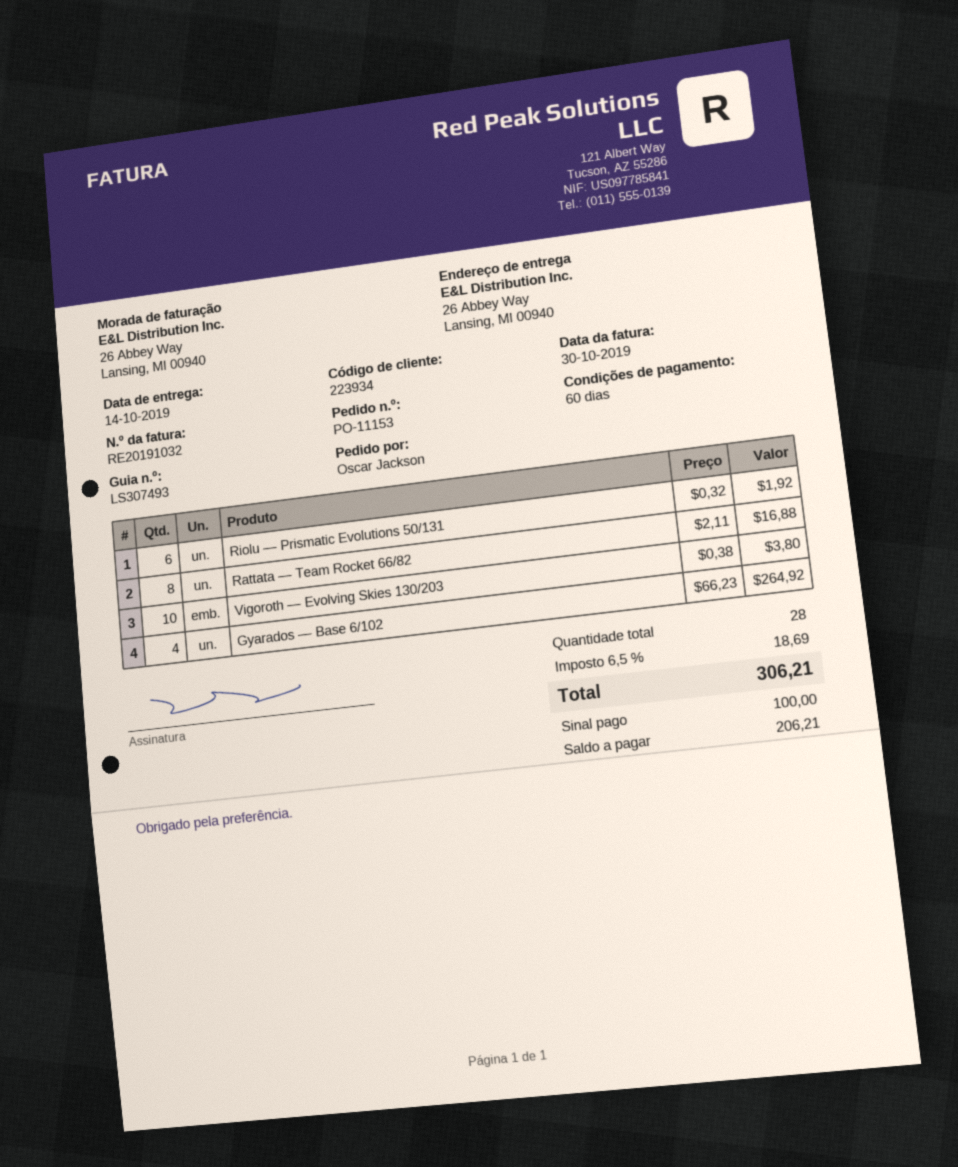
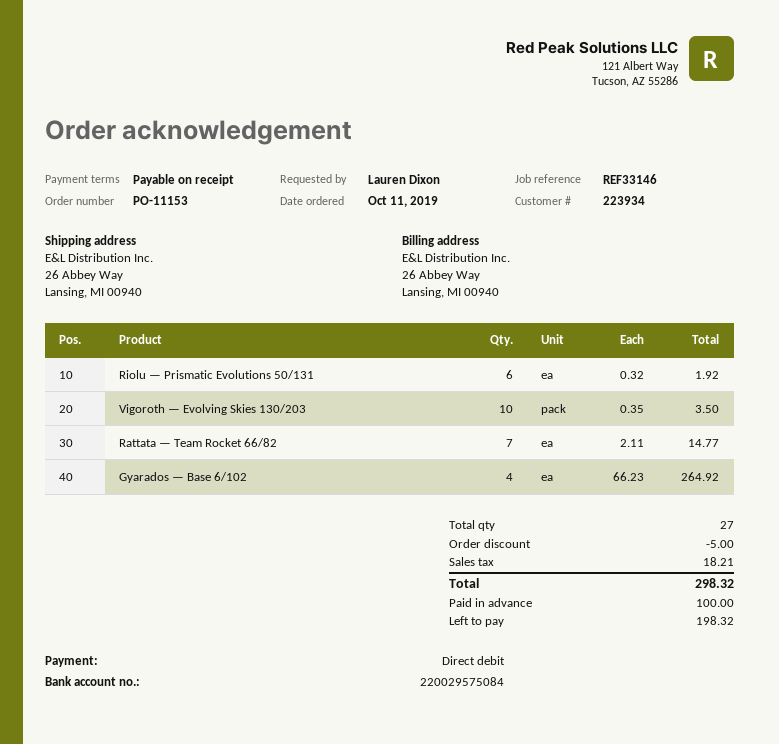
payment terms: 60 days -> on receipt
ordered by: Oscar Jackson -> Lauren Dixon
Rattata — Team Rocket 66/82: 8 x 2.11 = 16.88 -> 7 x 2.11 = 14.77
Vigoroth — Evolving Skies 130/203: 10 x 0.38 = 3.80 -> 10 x 0.35 = 3.50
total quantity: 28 -> 27
discount: none -> 5.00
tax: 18.69 -> 18.21
total: 306.21 -> 298.32
balance: 206.21 -> 198.32

